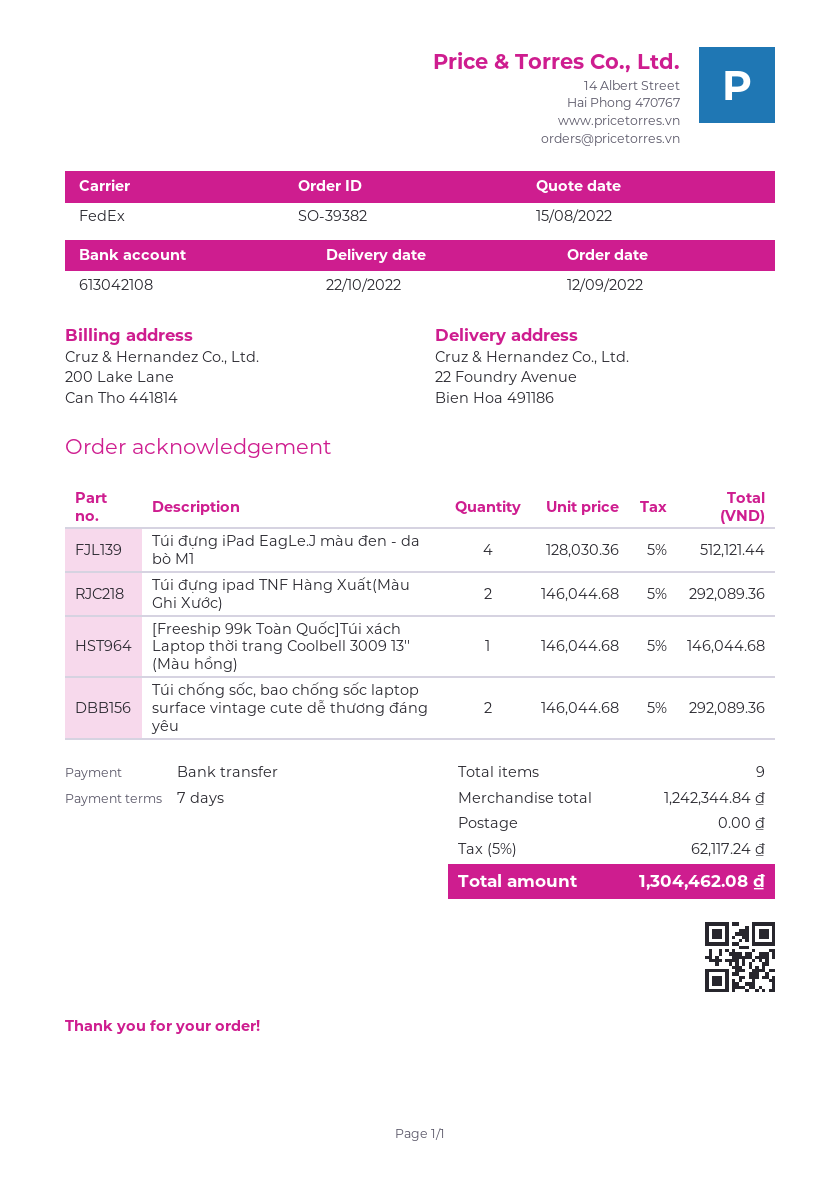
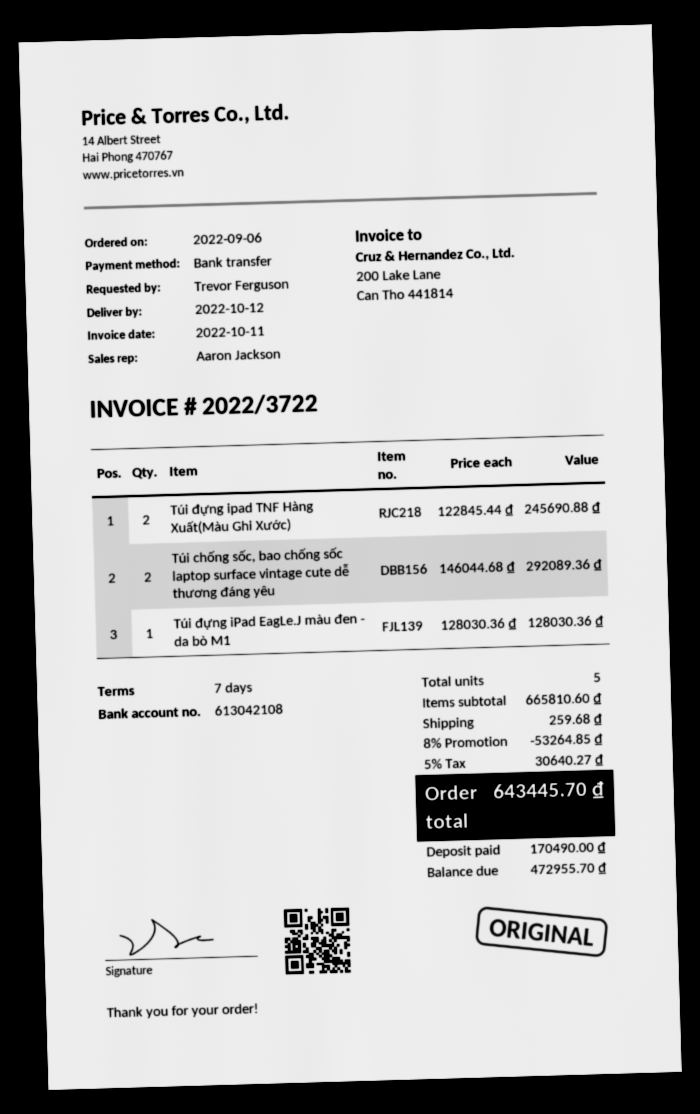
order date: 2022-09-12 -> 2022-09-06
delivery date: 2022-10-22 -> 2022-10-12
Túi đựng iPad EagLe.J màu đen - da bò M1: 4 x 128030.36 = 512121.44 -> 1 x 128030.36 = 128030.36
Túi đựng ipad TNF Hàng Xuất(Màu Ghi Xước): 2 x 146044.68 = 292089.36 -> 2 x 122845.44 = 245690.88
[Freeship 99k Toàn Quốc]Túi xách Laptop thời trang Coolbell 3009 13'' (Màu hồng): 1 x 146044.68 = 146044.68 -> none
total quantity: 9 -> 5
subtotal: 1242344.84 -> 665810.60
discount: none -> 8% = 53264.85
shipping: 0.00 -> 259.68
tax: 5% = 62117.24 -> 5% = 30640.27
total: 1304462.08 -> 643445.70

